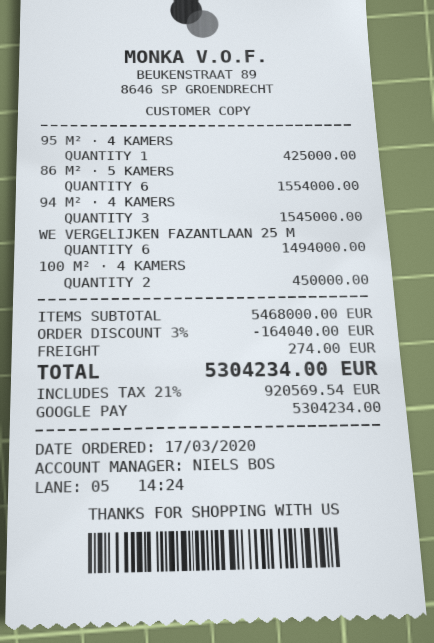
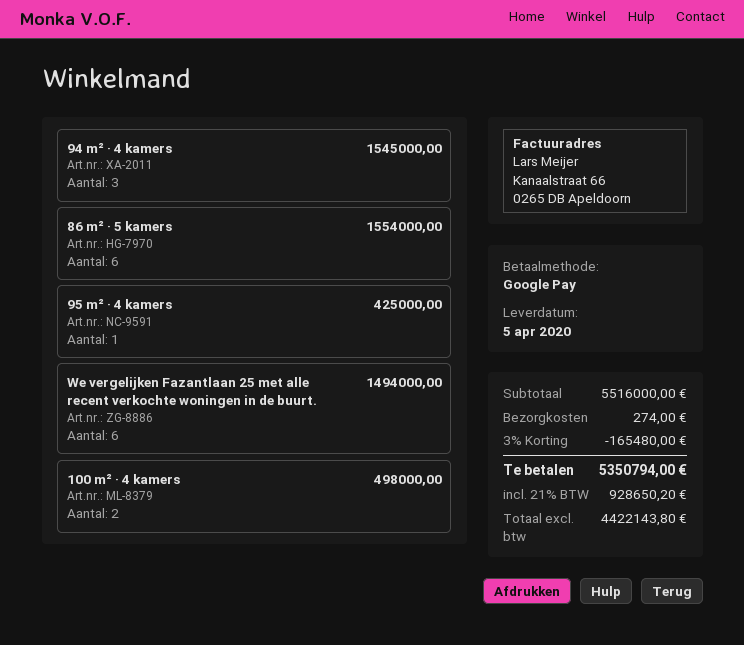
100 M² · 4 KAMERS: 2 for 450000.00 -> 2 for 498000.00
subtotal: 5468000.00 -> 5516000.00
discount: 3% = 164040.00 -> 3% = 165480.00
tax: 21% = 920569.54 -> 21% = 928650.20
total: 5304234.00 -> 5350794.00

